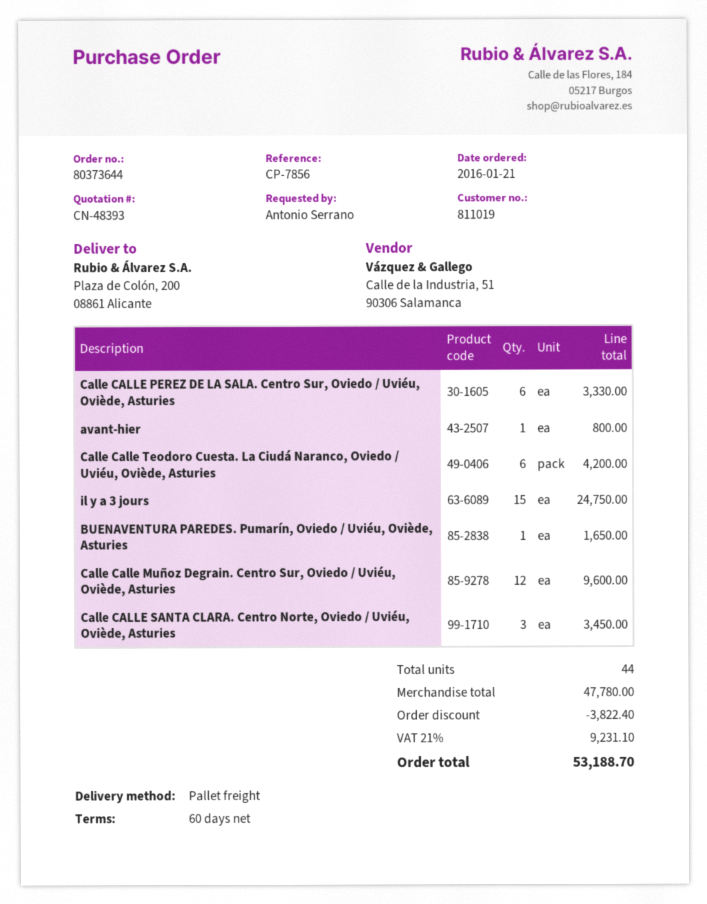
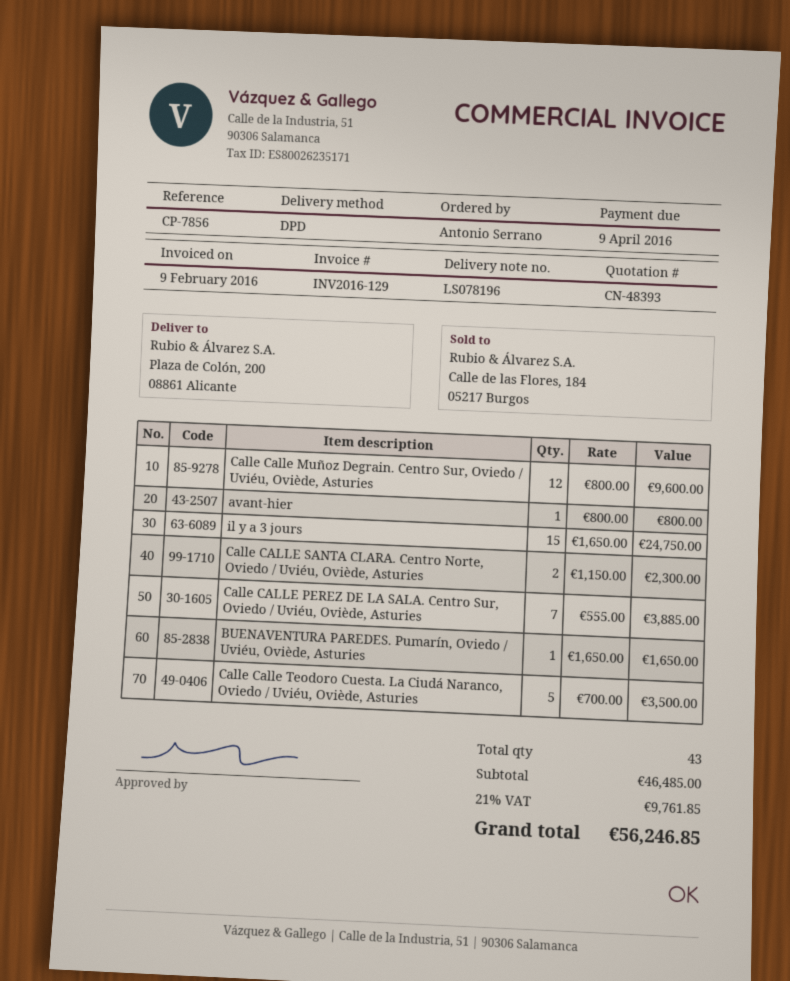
shipping method: pallet freight -> DPD
Calle CALLE PEREZ DE LA SALA. Centro Sur, Oviedo / Uviéu, Oviède, Asturies: 6 for 3330.00 -> 7 for 3885.00
Calle Calle Teodoro Cuesta. La Ciudá Naranco, Oviedo / Uviéu, Oviède, Asturies: 6 for 4200.00 -> 5 for 3500.00
Calle CALLE SANTA CLARA. Centro Norte, Oviedo / Uviéu, Oviède, Asturies: 3 for 3450.00 -> 2 for 2300.00
total quantity: 44 -> 43
subtotal: 47780.00 -> 46485.00
discount: 3822.40 -> none
tax: 21% = 9231.10 -> 21% = 9761.85
total: 53188.70 -> 56246.85

